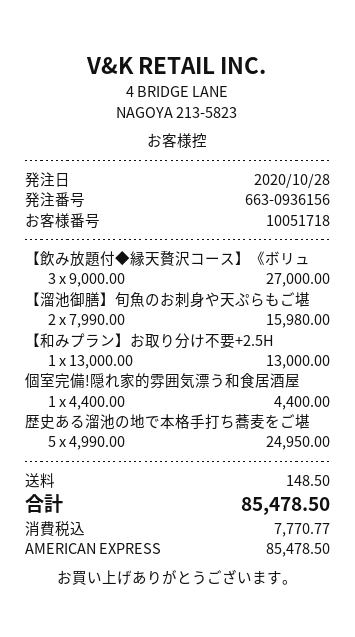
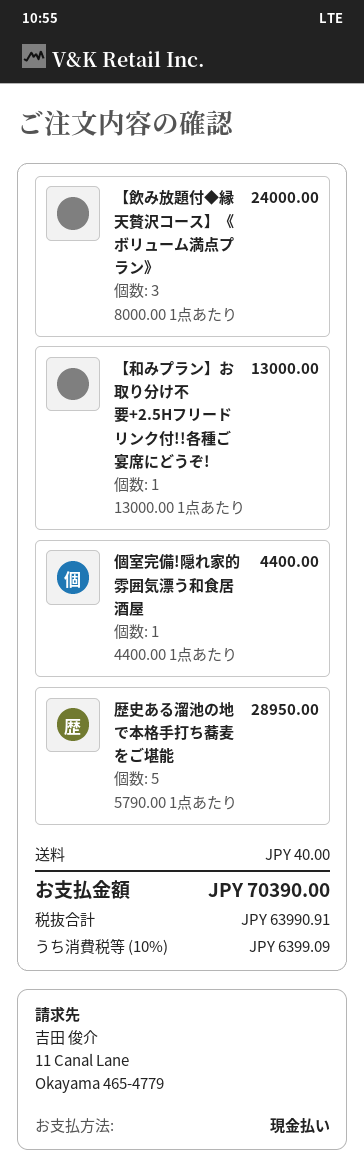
payment method: American Express -> cash
【飲み放題付◆縁天贅沢コース】《ボリュ: 3 x 9000.00 = 27000.00 -> 3 x 8000.00 = 24000.00
【溜池御膳】旬魚のお刺身や天ぷらもご堪: 2 x 7990.00 = 15980.00 -> none
歴史ある溜池の地で本格手打ち蕎麦をご堪: 5 x 4990.00 = 24950.00 -> 5 x 5790.00 = 28950.00
shipping: 148.50 -> 40.00
tax: 7770.77 -> 6399.09
total: 85478.50 -> 70390.00

